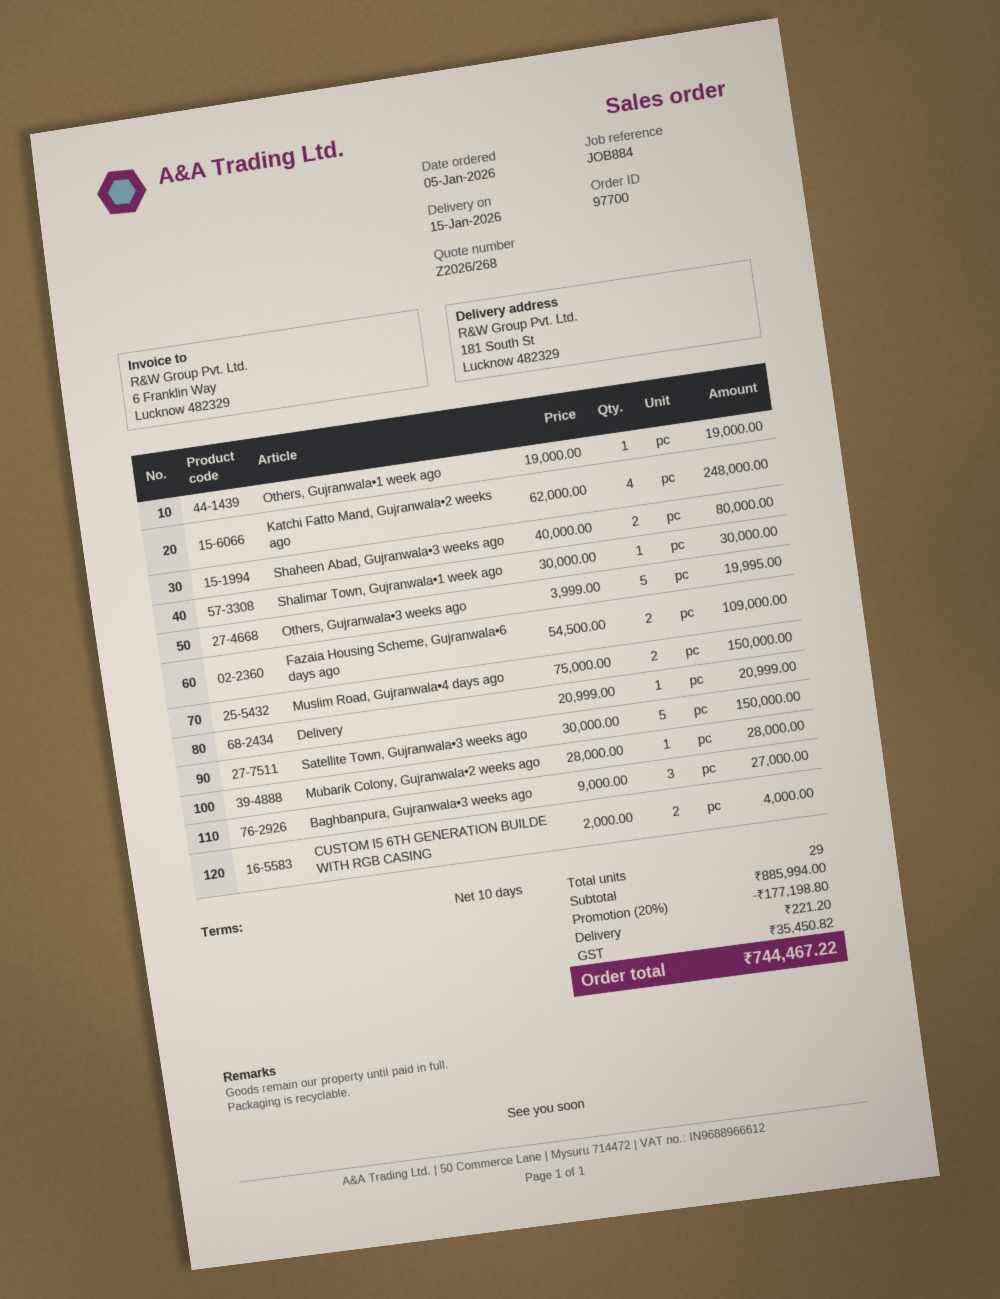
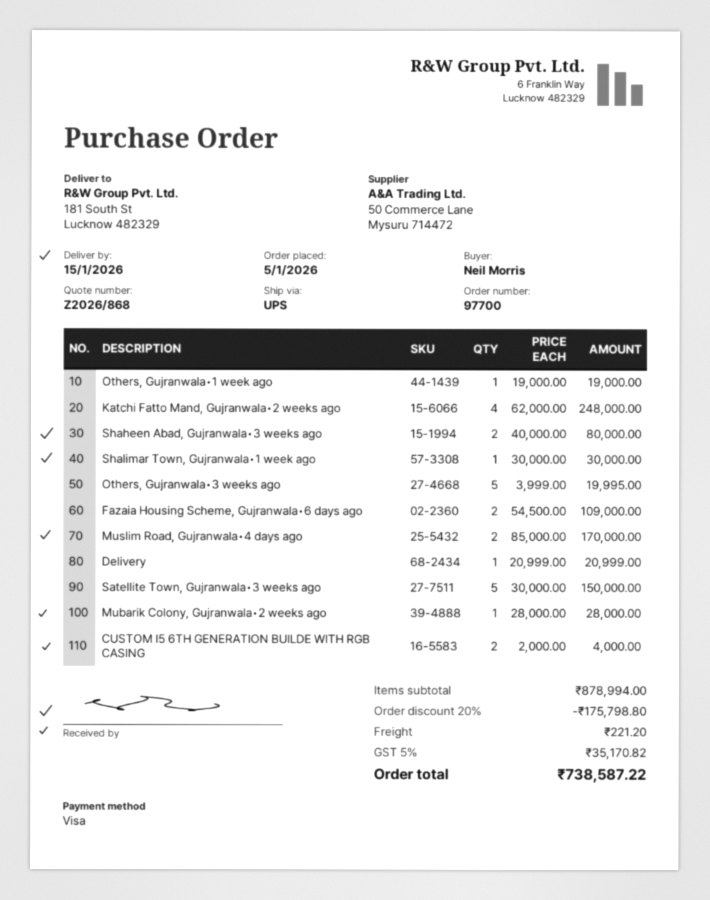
quote number: Z2026/268 -> Z2026/868
Muslim Road, Gujranwala•4 days ago: 2 x 75000.00 = 150000.00 -> 2 x 85000.00 = 170000.00
Baghbanpura, Gujranwala•3 weeks ago: 3 x 9000.00 = 27000.00 -> none
subtotal: 885994.00 -> 878994.00
discount: 20% = 177198.80 -> 20% = 175798.80
tax: 35450.82 -> 35170.82
total: 744467.22 -> 738587.22

